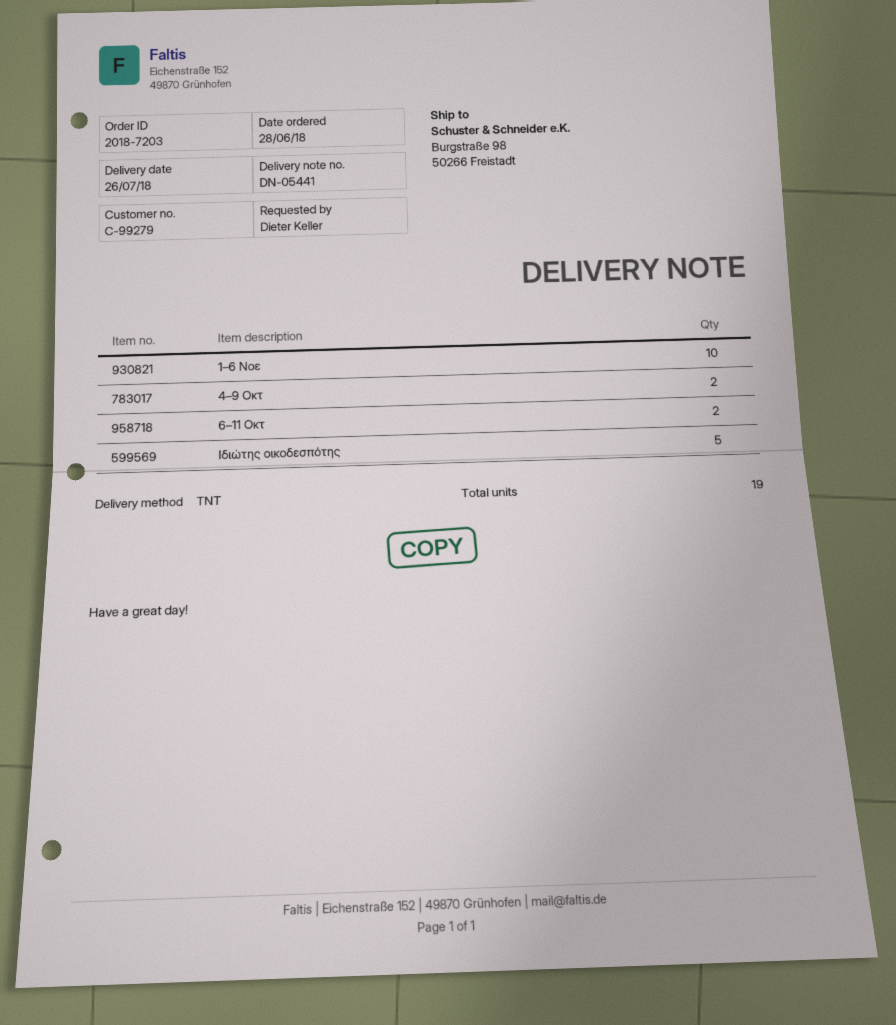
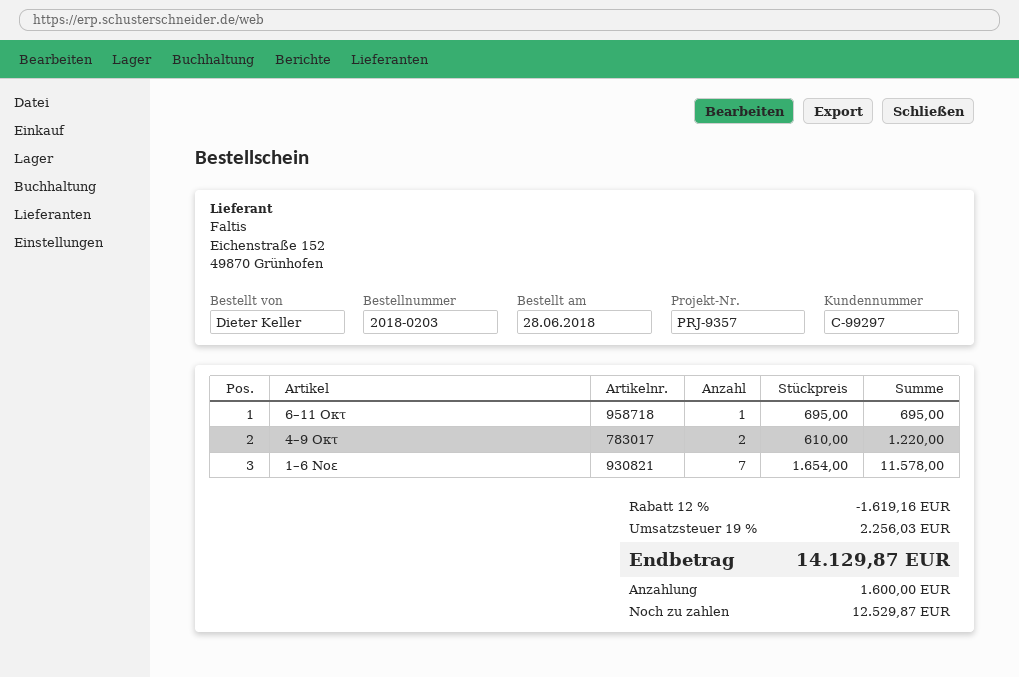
order number: 2018-7203 -> 2018-0203
customer number: C-99279 -> C-99297
1–6 Νοε: 10 -> 7
6–11 Οκτ: 2 -> 1
Ιδιώτης οικοδεσπότης: 5 -> none

